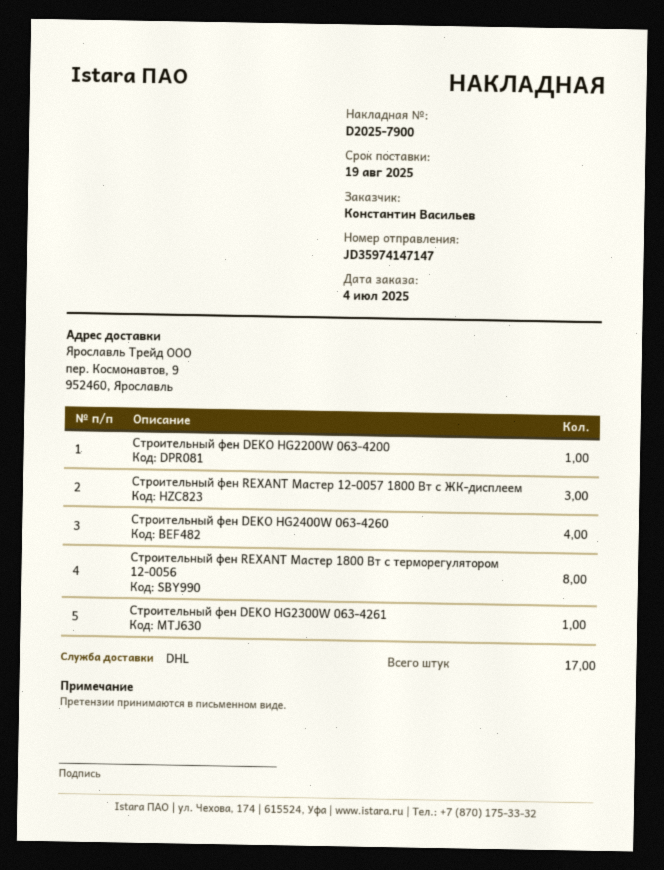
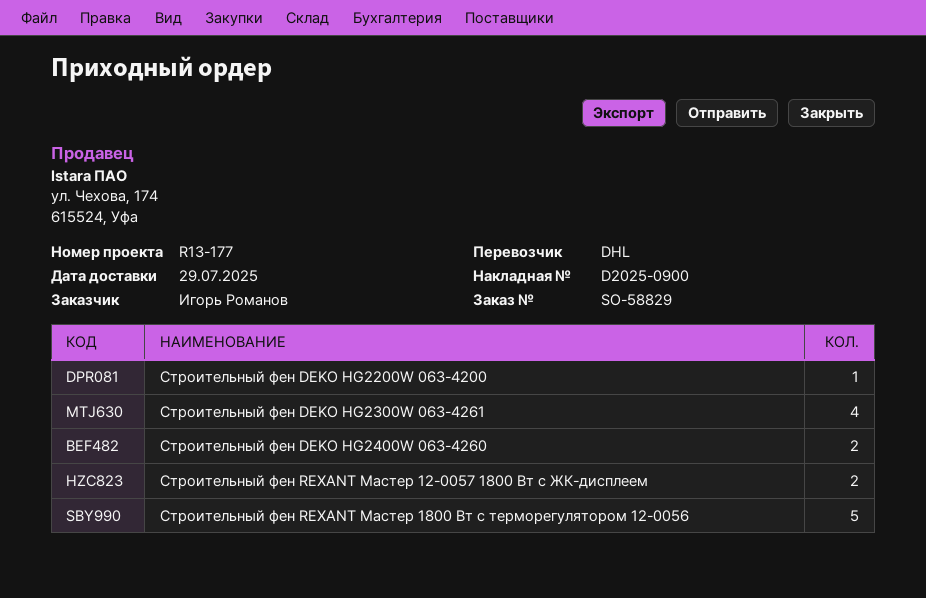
delivery note number: D2025-7900 -> D2025-0900
delivery date: 2025-08-19 -> 2025-07-29
ordered by: Константин Васильев -> Игорь Романов
Строительный фен REXANT Мастер 12-0057 1800 Вт с ЖК-дисплеем: 3 -> 2
Строительный фен DEKO HG2400W 063-4260: 4 -> 2
Строительный фен REXANT Мастер 1800 Вт с терморегулятором 12-0056: 8 -> 5
Строительный фен DEKO HG2300W 063-4261: 1 -> 4

